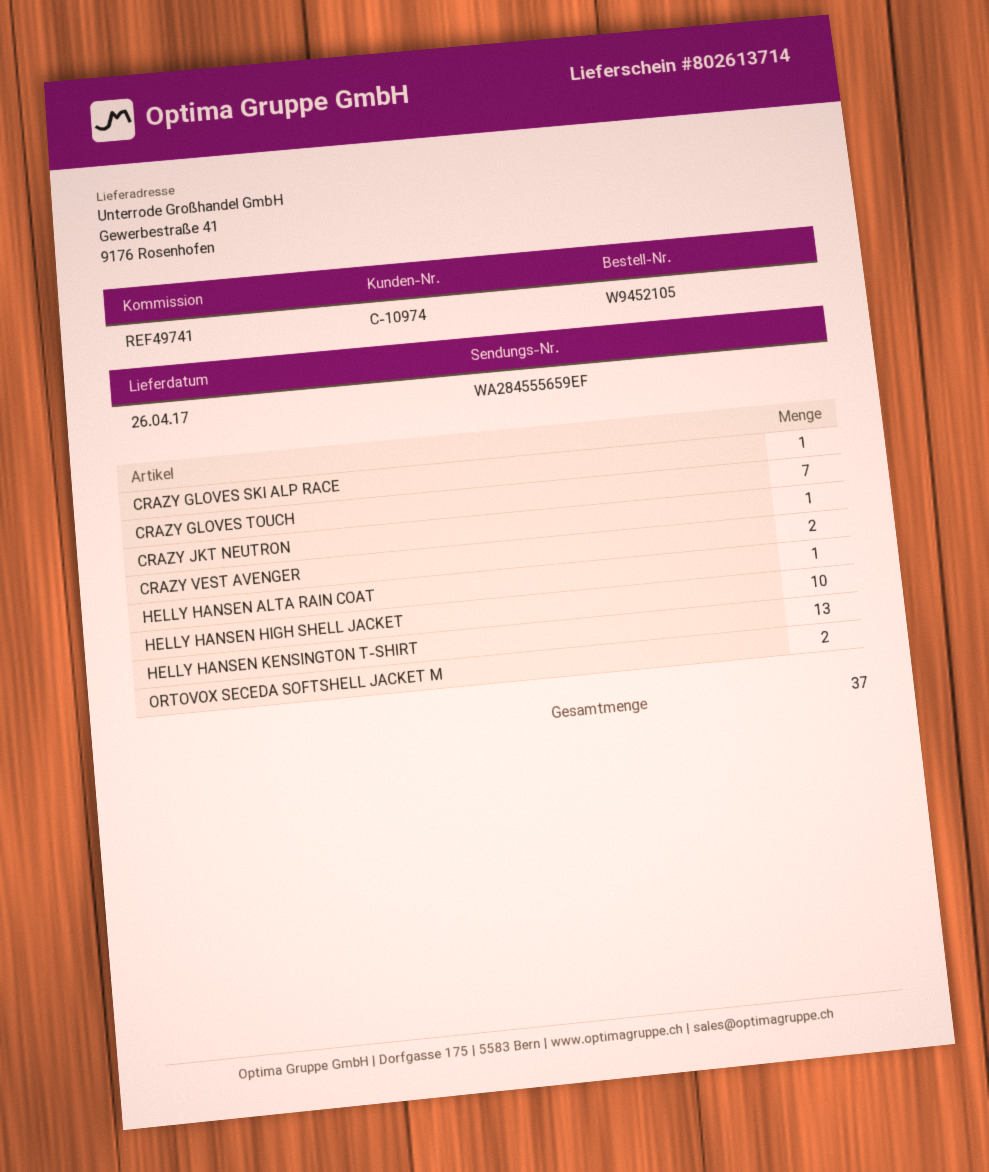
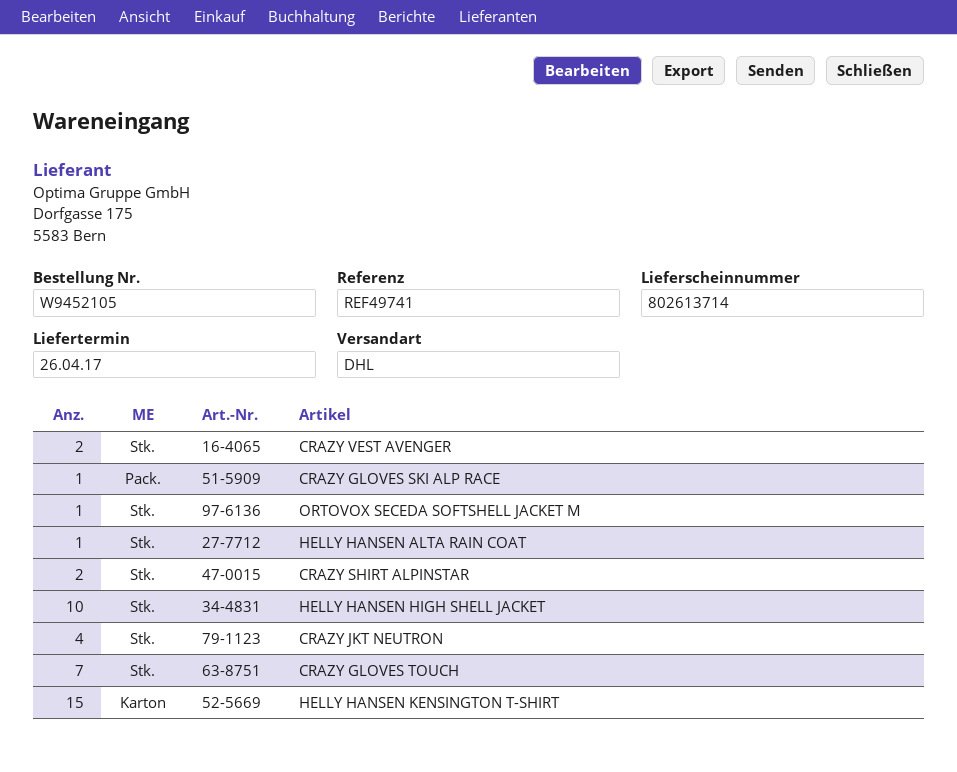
CRAZY JKT NEUTRON: 1 -> 4
HELLY HANSEN KENSINGTON T-SHIRT: 13 -> 15
ORTOVOX SECEDA SOFTSHELL JACKET M: 2 -> 1
CRAZY SHIRT ALPINSTAR: none -> 2

